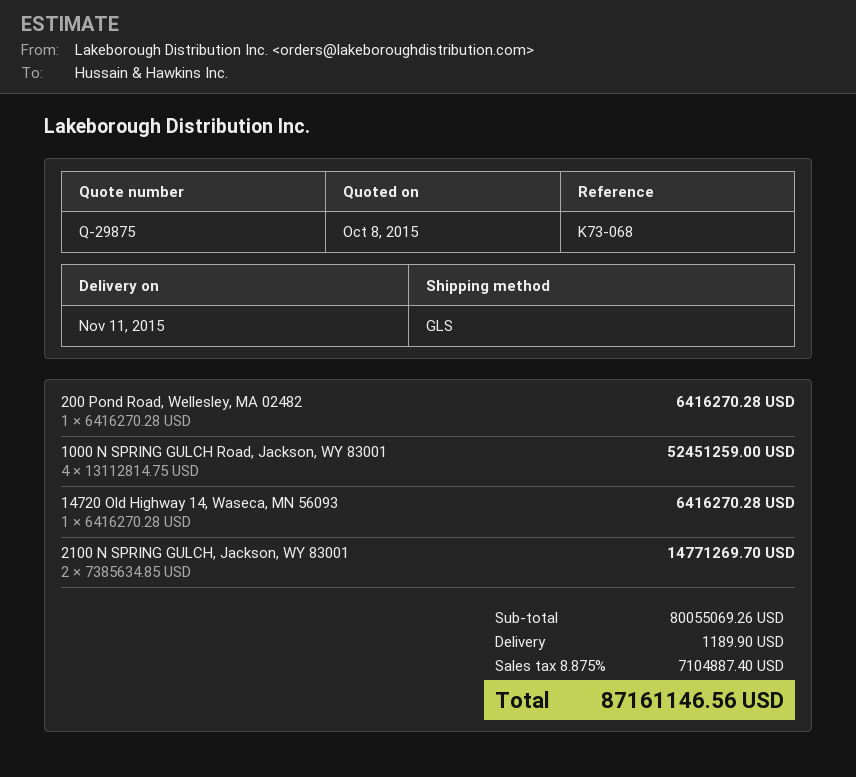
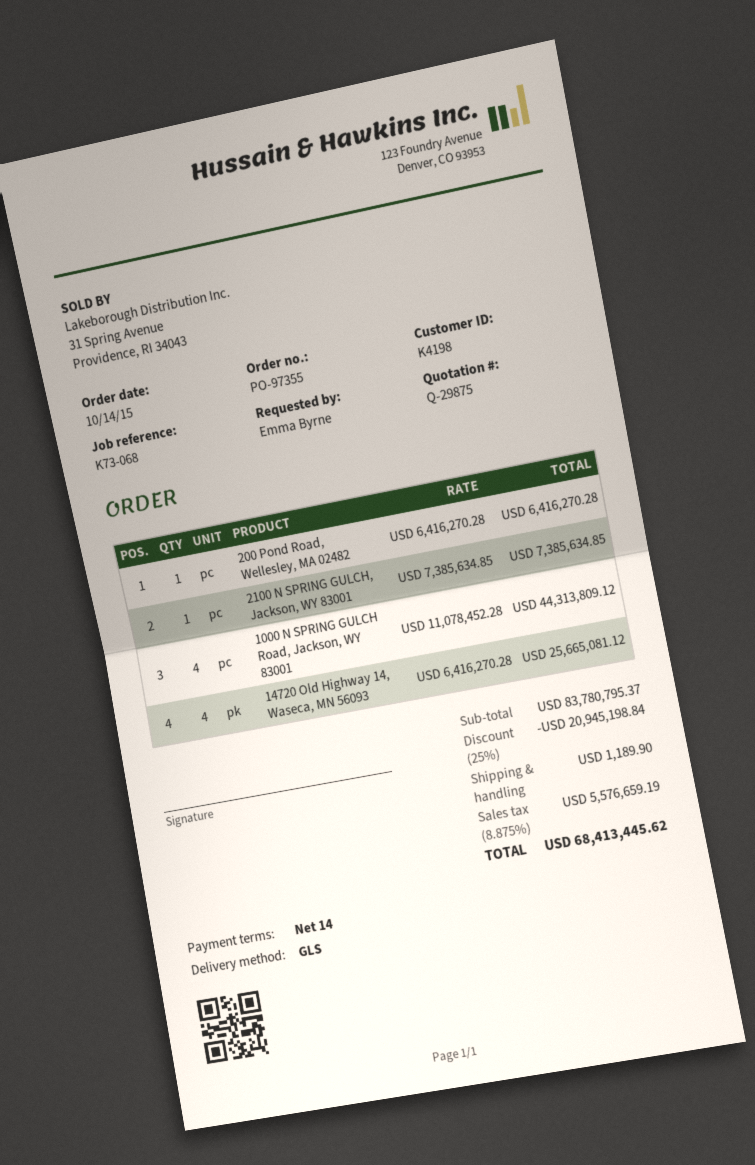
1000 N SPRING GULCH Road, Jackson, WY 83001: 4 x 13112814.75 = 52451259.00 -> 4 x 11078452.28 = 44313809.12
14720 Old Highway 14, Waseca, MN 56093: 1 x 6416270.28 = 6416270.28 -> 4 x 6416270.28 = 25665081.12
2100 N SPRING GULCH, Jackson, WY 83001: 2 x 7385634.85 = 14771269.70 -> 1 x 7385634.85 = 7385634.85
subtotal: 80055069.26 -> 83780795.37
discount: none -> 25% = 20945198.84
tax: 8.875% = 7104887.40 -> 8.875% = 5576659.19
total: 87161146.56 -> 68413445.62

